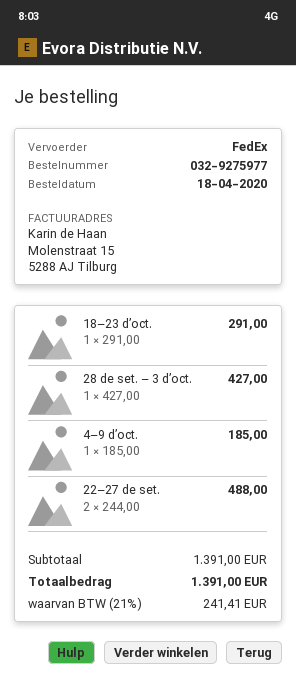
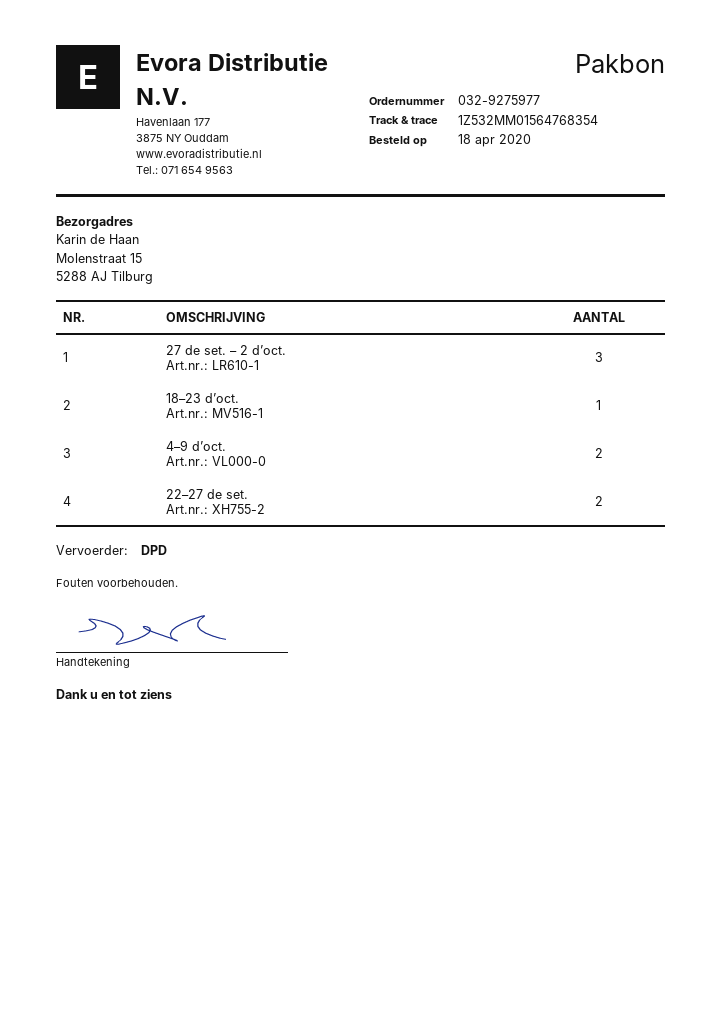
shipping method: FedEx -> DPD
28 de set. – 3 d’oct.: 1 -> none
4–9 d’oct.: 1 -> 2
27 de set. – 2 d’oct.: none -> 3

